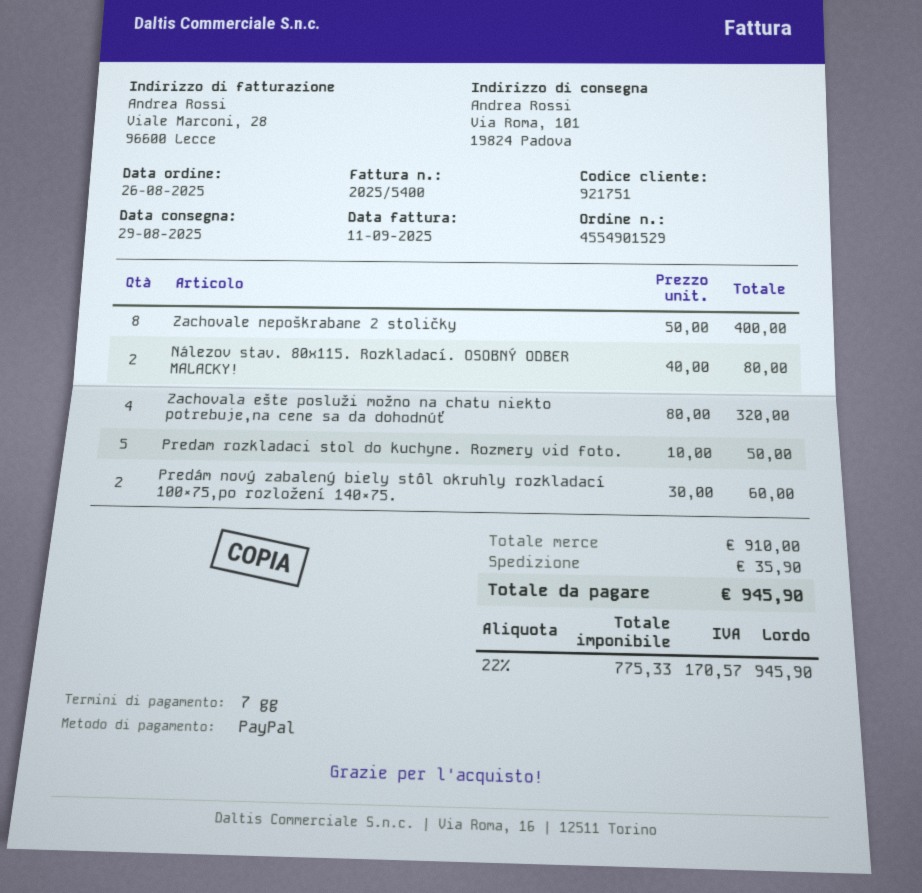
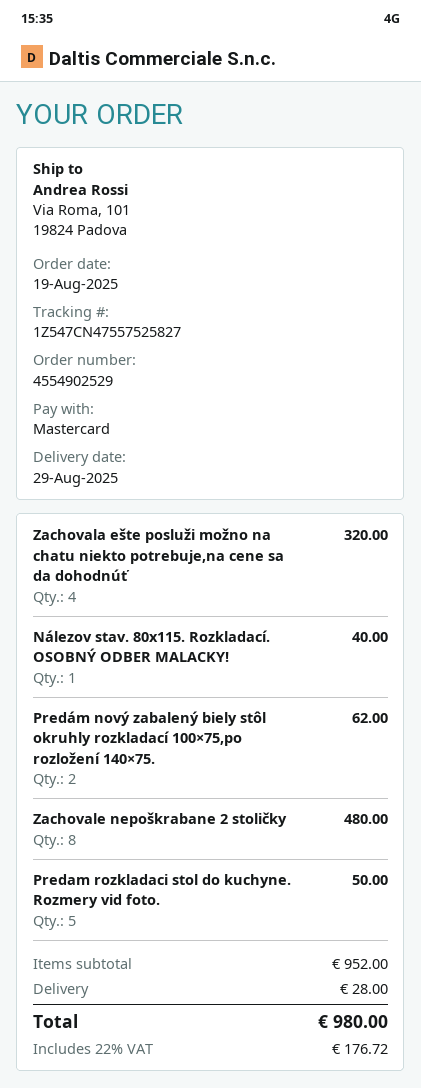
order number: 4554901529 -> 4554902529
order date: 2025-08-26 -> 2025-08-19
payment method: PayPal -> Mastercard
Zachovale nepoškrabane 2 stoličky: 8 for 400.00 -> 8 for 480.00
Nálezov stav. 80x115. Rozkladací. OSOBNÝ ODBER MALACKY!: 2 for 80.00 -> 1 for 40.00
Predám nový zabalený biely stôl okruhly rozkladací 100×75,po rozložení 140×75.: 2 for 60.00 -> 2 for 62.00
subtotal: 910.00 -> 952.00
shipping: 35.90 -> 28.00
tax: 22% = 170.57 -> 22% = 176.72
total: 945.90 -> 980.00

